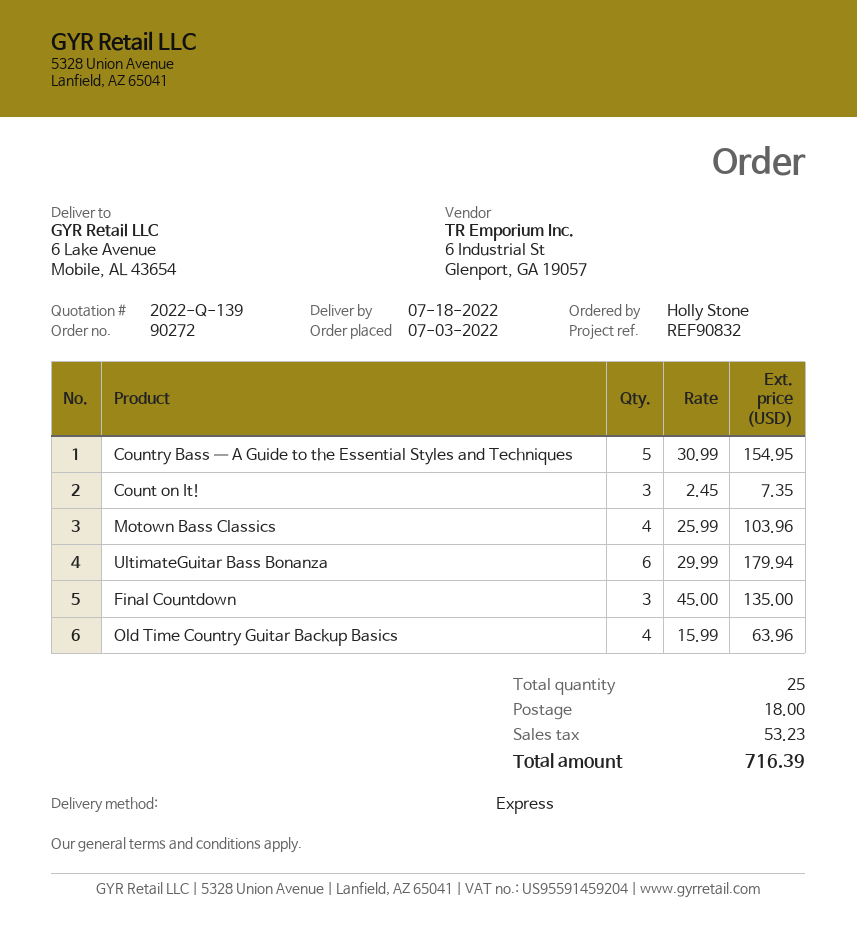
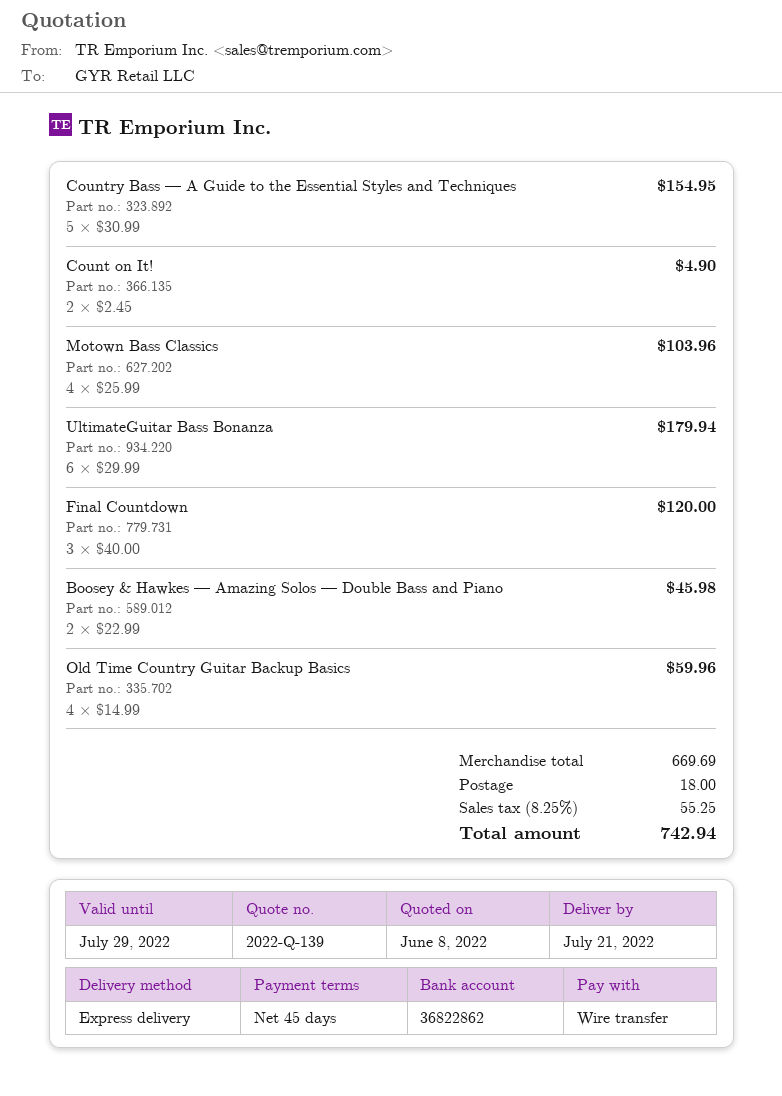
delivery date: 2022-07-18 -> 2022-07-21
Count on It!: 3 x 2.45 = 7.35 -> 2 x 2.45 = 4.90
Final Countdown: 3 x 45.00 = 135.00 -> 3 x 40.00 = 120.00
Old Time Country Guitar Backup Basics: 4 x 15.99 = 63.96 -> 4 x 14.99 = 59.96
Boosey & Hawkes — Amazing Solos — Double Bass and Piano: none -> 2 x 22.99 = 45.98
tax: 53.23 -> 55.25
total: 716.39 -> 742.94

